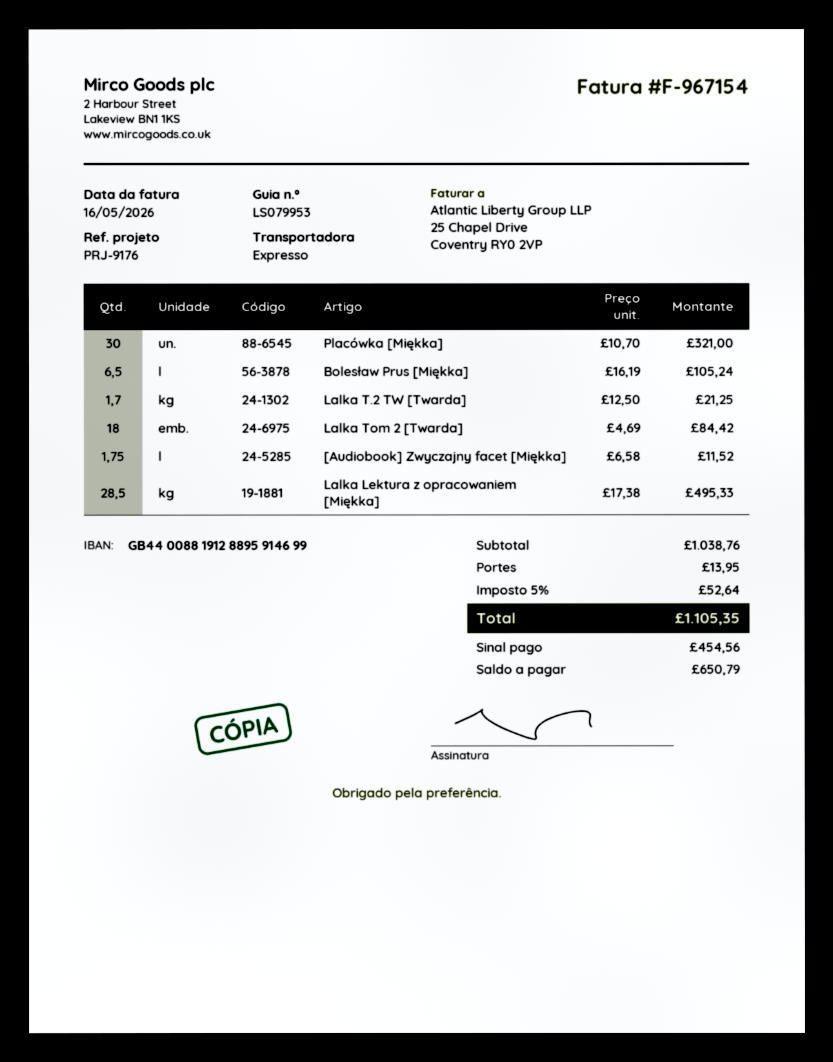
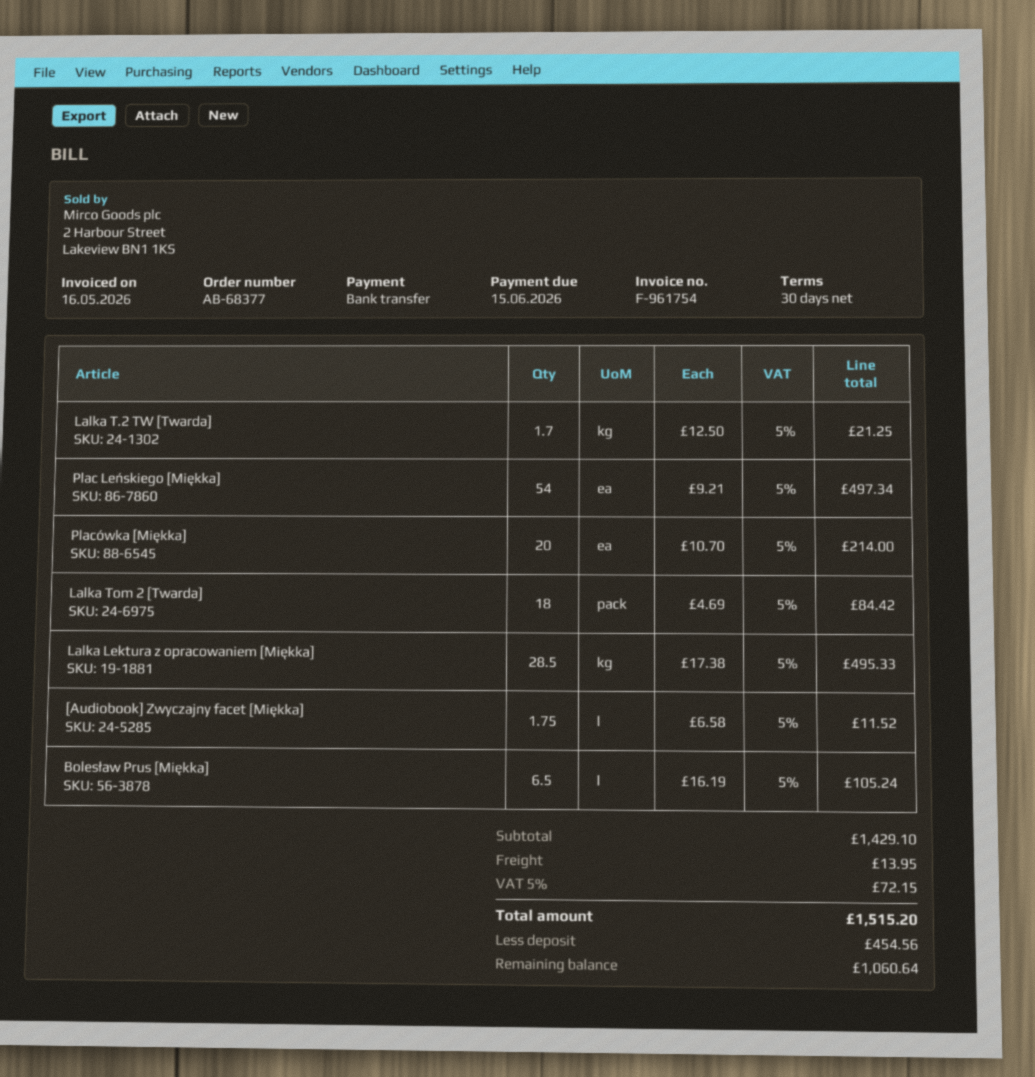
invoice number: F-967154 -> F-961754
Placówka [Miękka]: 30 x 10.70 = 321.00 -> 20 x 10.70 = 214.00
Plac Leńskiego [Miękka]: none -> 54 x 9.21 = 497.34
subtotal: 1038.76 -> 1429.10
tax: 5% = 52.64 -> 5% = 72.15
total: 1105.35 -> 1515.20
balance: 650.79 -> 1060.64

